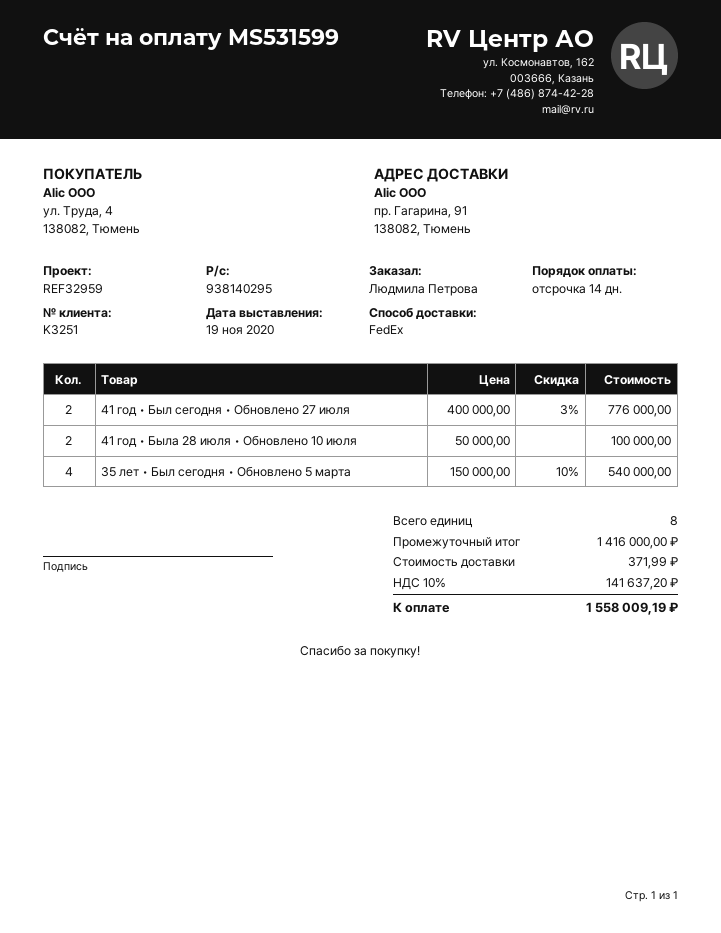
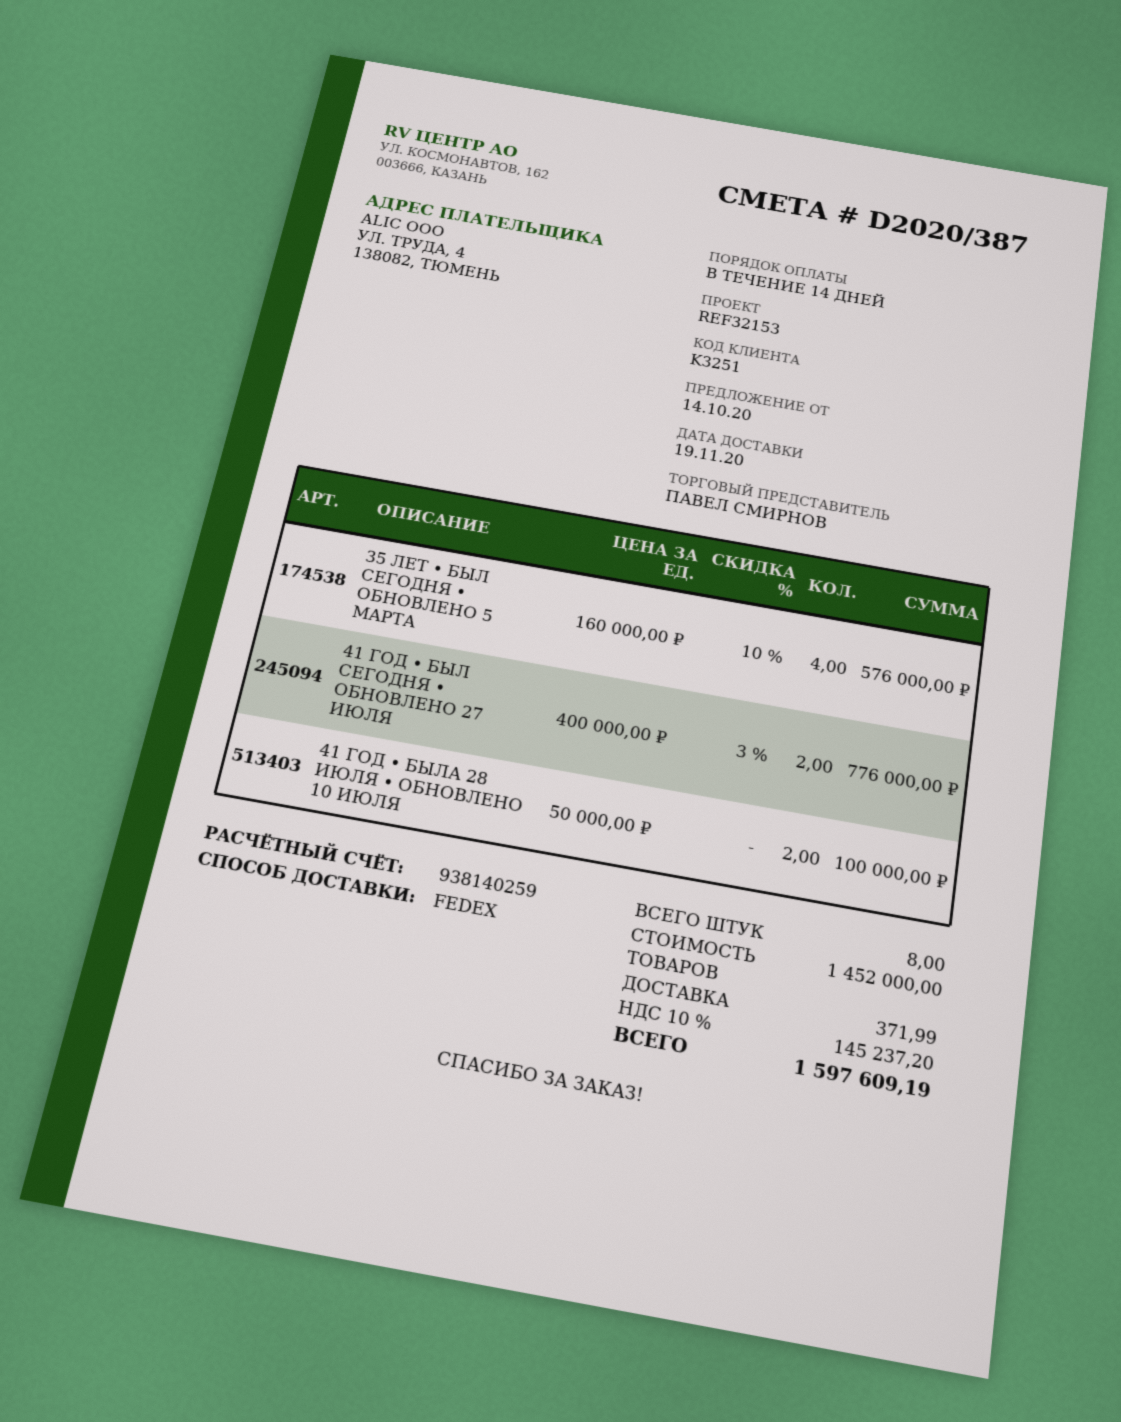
reference: REF32959 -> REF32153
bank account: 938140295 -> 938140259
35 лет • Был сегодня • Обновлено 5 марта: 4 x 150000.00 - 10% = 540000.00 -> 4 x 160000.00 - 10% = 576000.00
subtotal: 1416000.00 -> 1452000.00
tax: 10% = 141637.20 -> 10% = 145237.20
total: 1558009.19 -> 1597609.19

